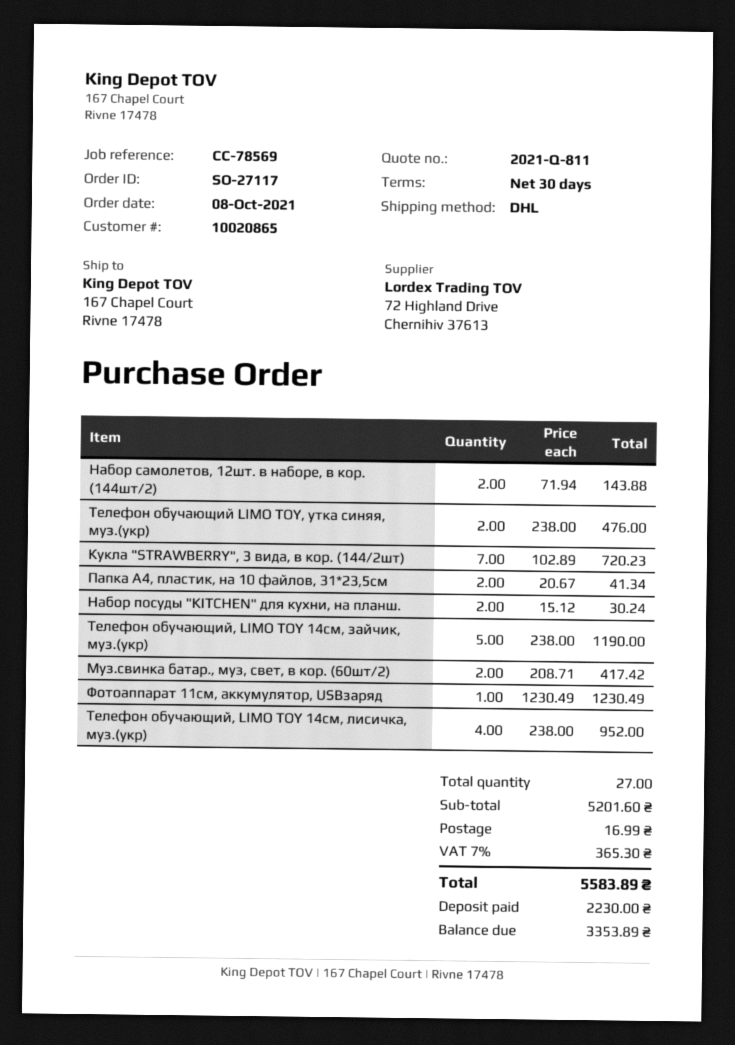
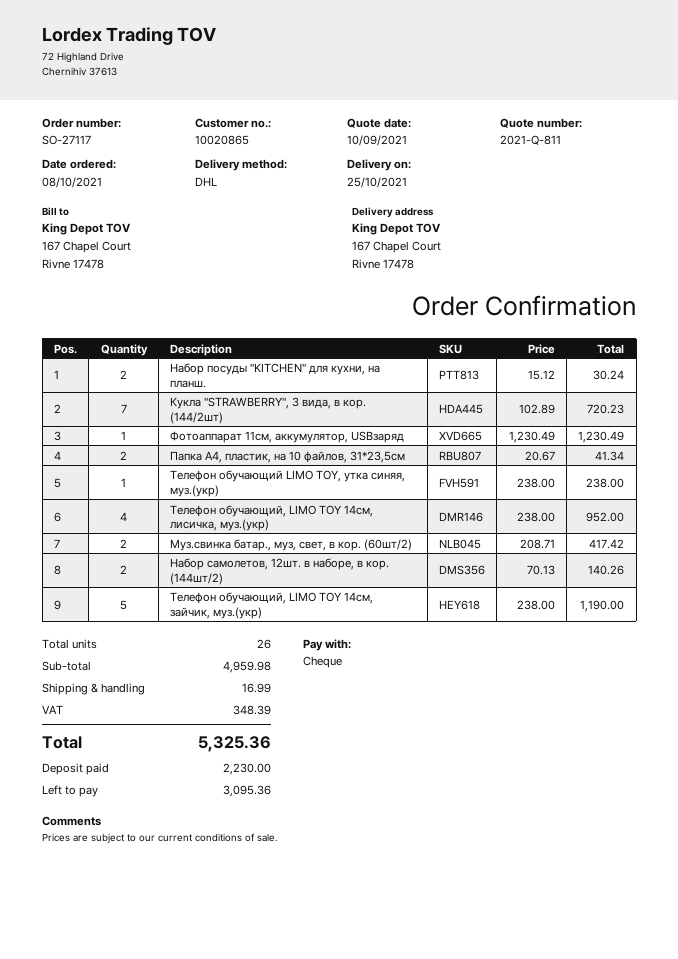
Набор самолетов, 12шт. в наборе, в кор. (144шт/2): 2 x 71.94 = 143.88 -> 2 x 70.13 = 140.26
Телефон обучающий LIMO TOY, утка синяя, муз.(укр): 2 x 238.00 = 476.00 -> 1 x 238.00 = 238.00
total quantity: 27 -> 26
subtotal: 5201.60 -> 4959.98
tax: 365.30 -> 348.39
total: 5583.89 -> 5325.36
balance: 3353.89 -> 3095.36

